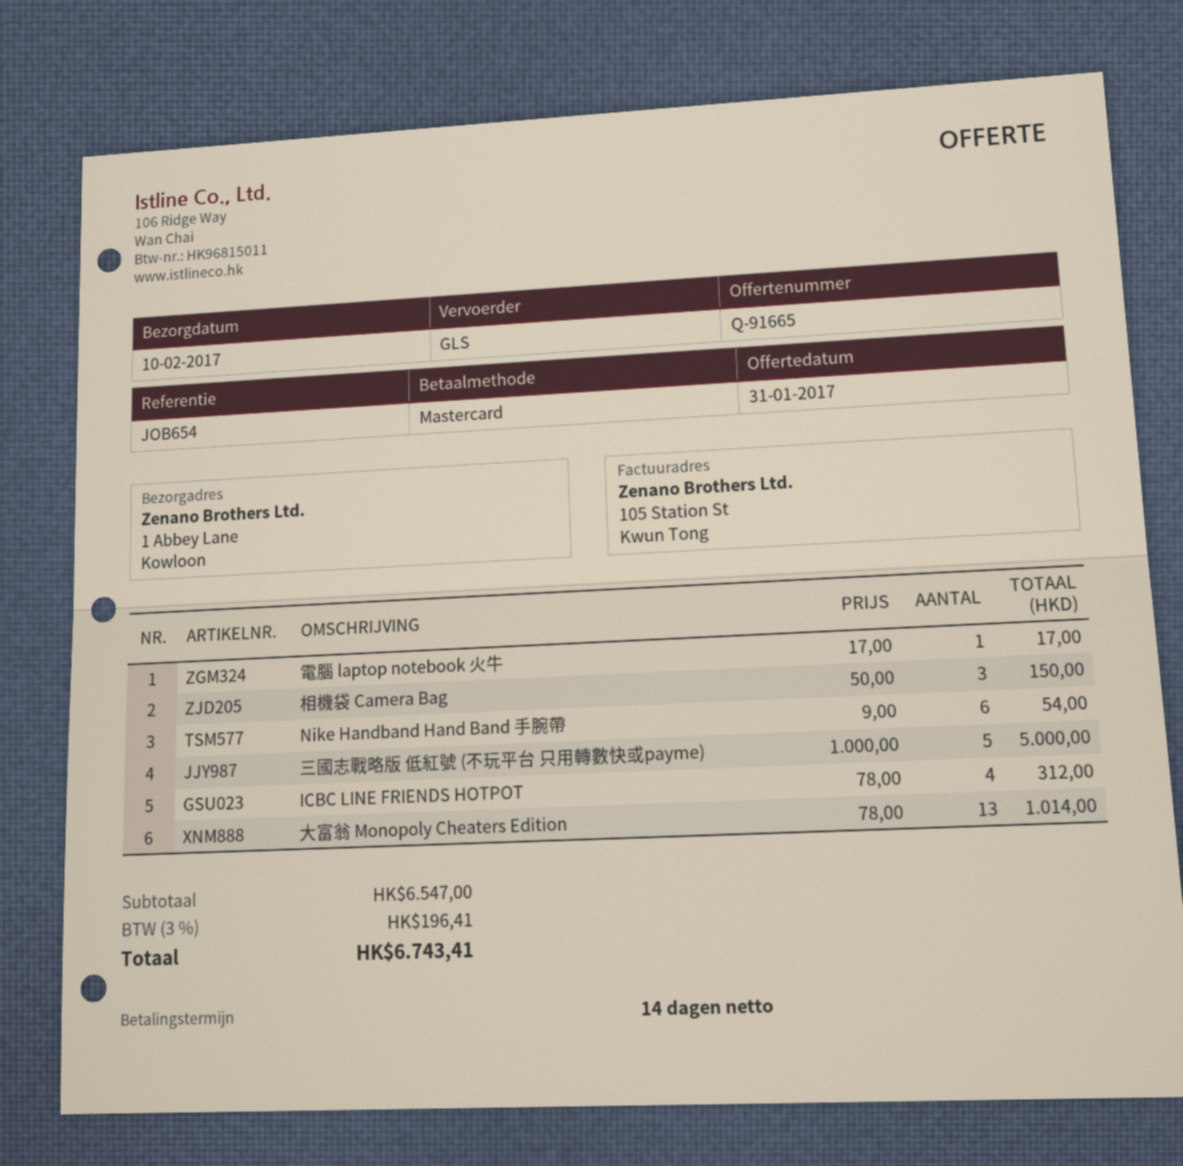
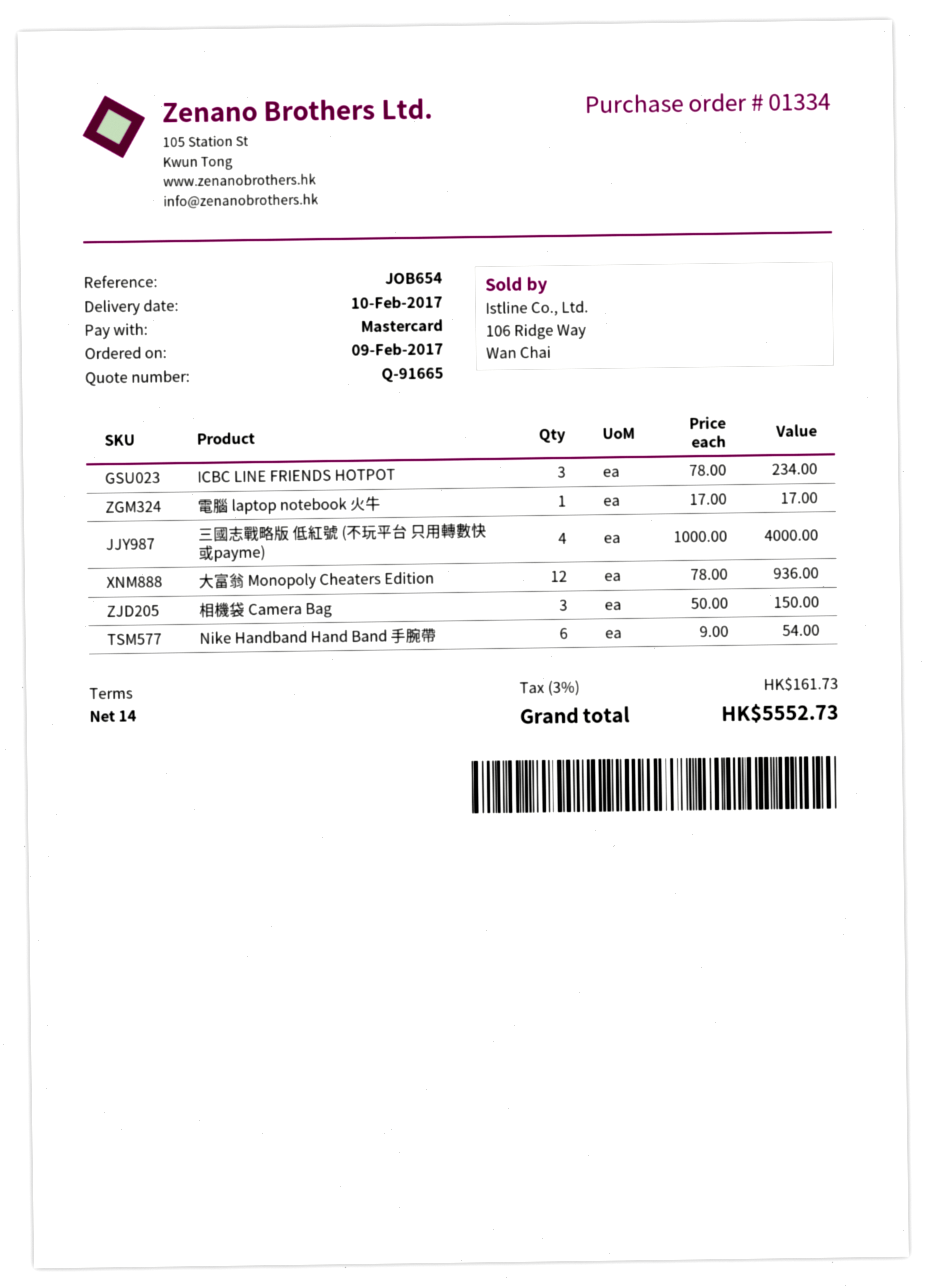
三國志戰略版 低紅號 (不玩平台 只用轉數快或payme): 5 x 1000.00 = 5000.00 -> 4 x 1000.00 = 4000.00
ICBC LINE FRIENDS HOTPOT: 4 x 78.00 = 312.00 -> 3 x 78.00 = 234.00
大富翁 Monopoly Cheaters Edition: 13 x 78.00 = 1014.00 -> 12 x 78.00 = 936.00
tax: 3% = 196.41 -> 3% = 161.73
total: 6743.41 -> 5552.73

